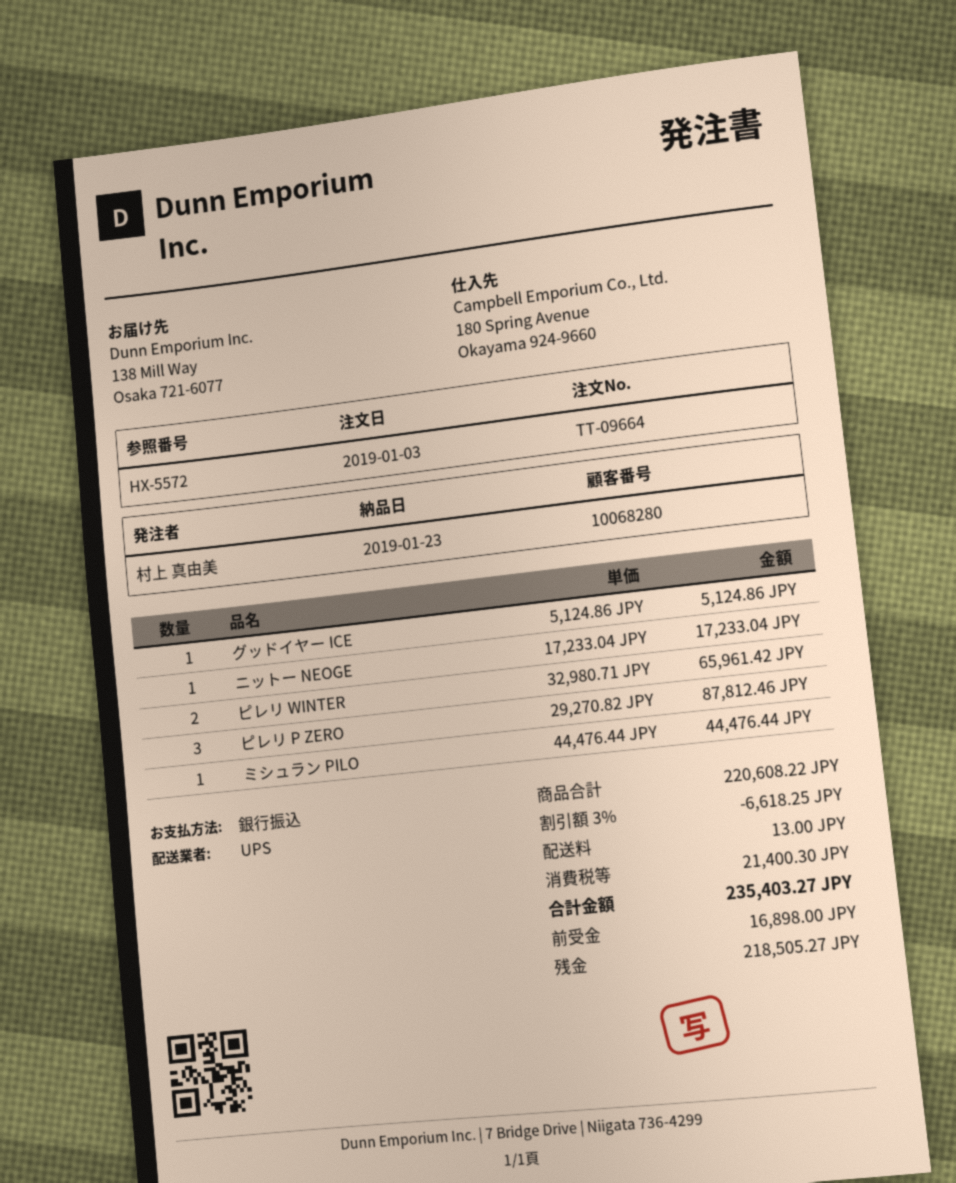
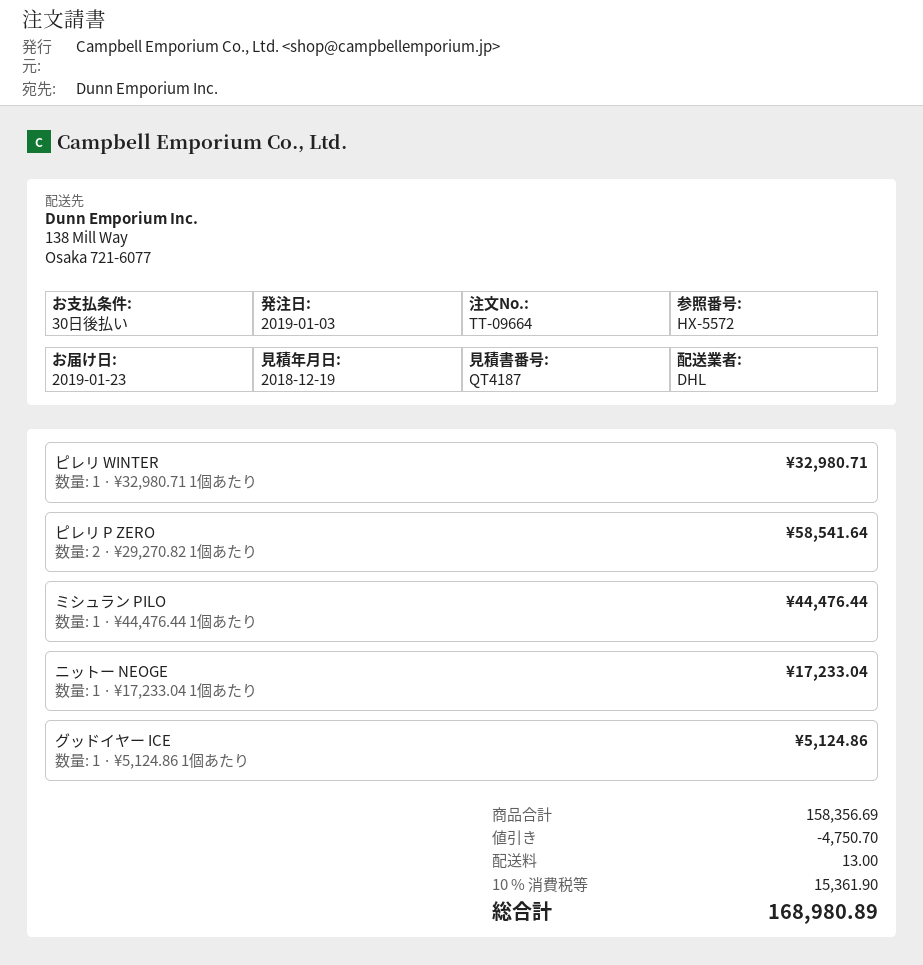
shipping method: UPS -> DHL
ピレリ WINTER: 2 x 32980.71 = 65961.42 -> 1 x 32980.71 = 32980.71
ピレリ P ZERO: 3 x 29270.82 = 87812.46 -> 2 x 29270.82 = 58541.64
subtotal: 220608.22 -> 158356.69
discount: 6618.25 -> 4750.70
tax: 21400.30 -> 15361.90
total: 235403.27 -> 168980.89

